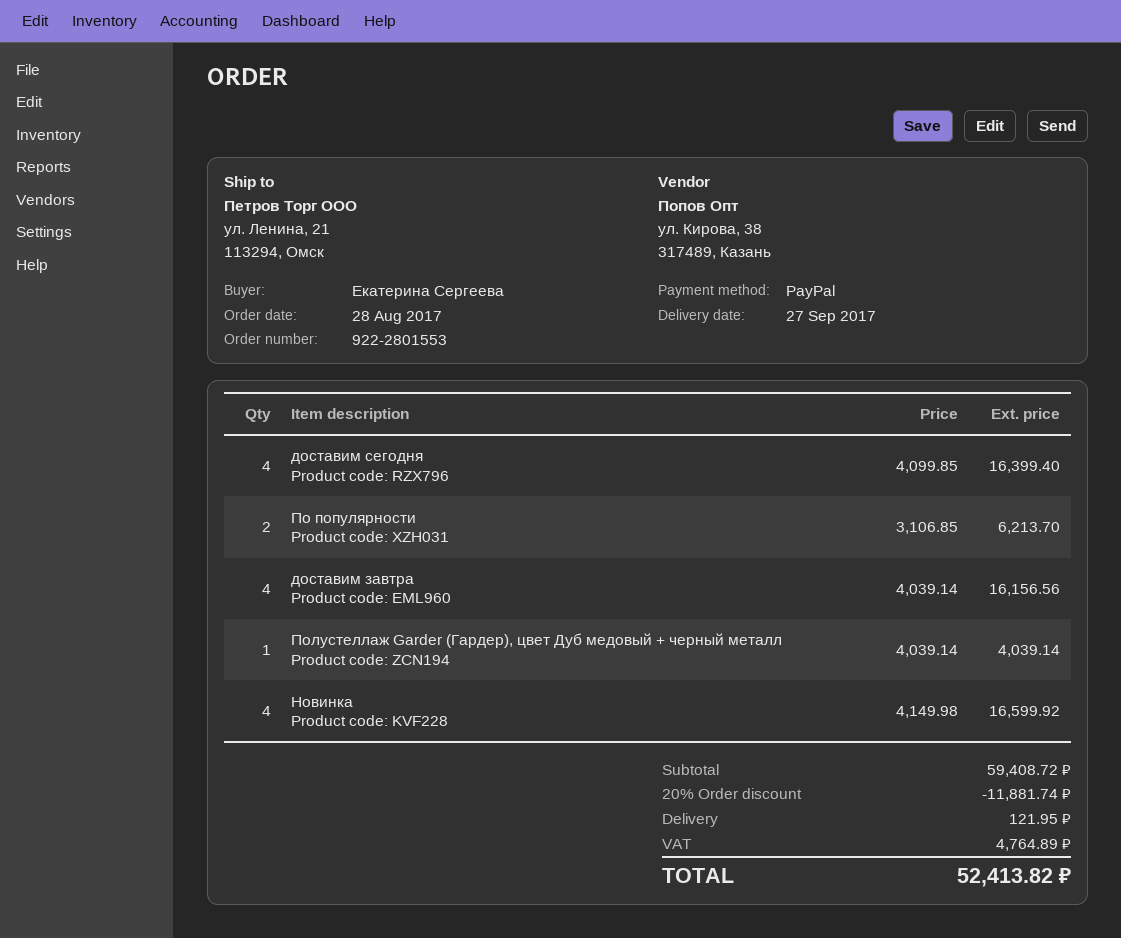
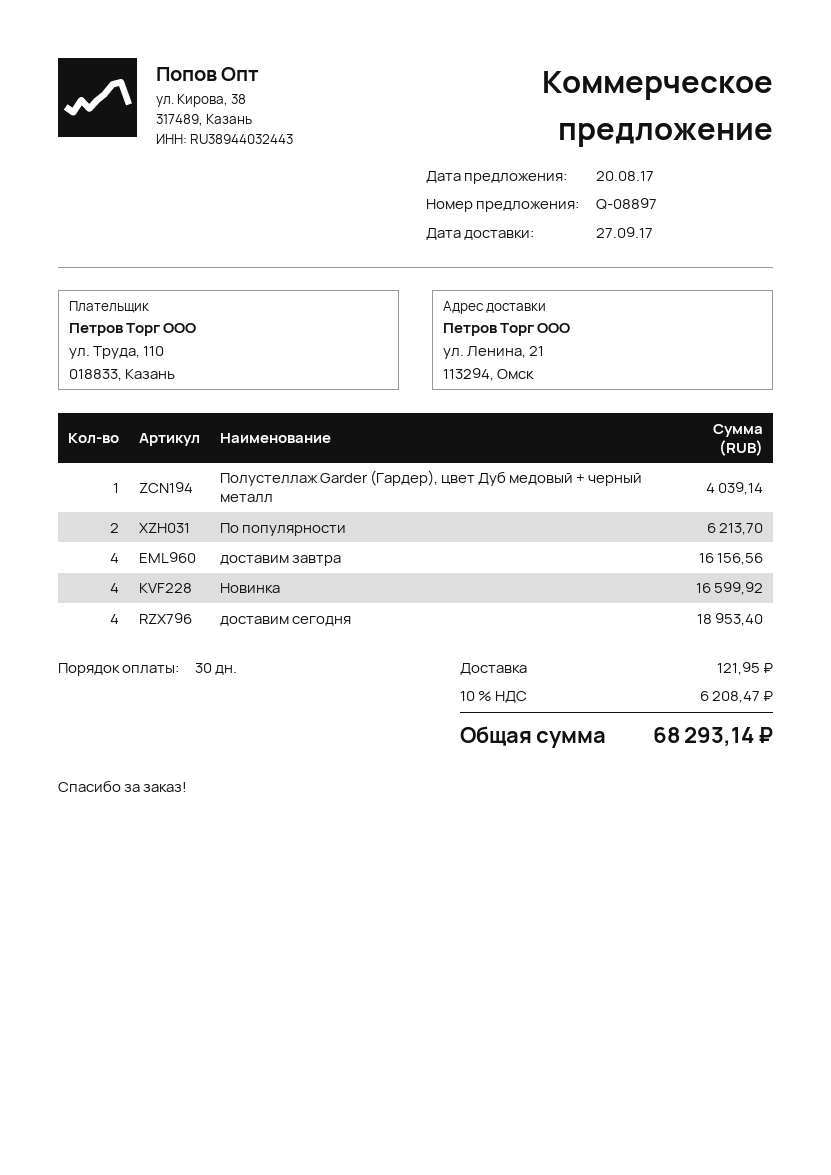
доставим сегодня: 4 for 16399.40 -> 4 for 18953.40
discount: 20% = 11881.74 -> none
tax: 4764.89 -> 6208.47
total: 52413.82 -> 68293.14

